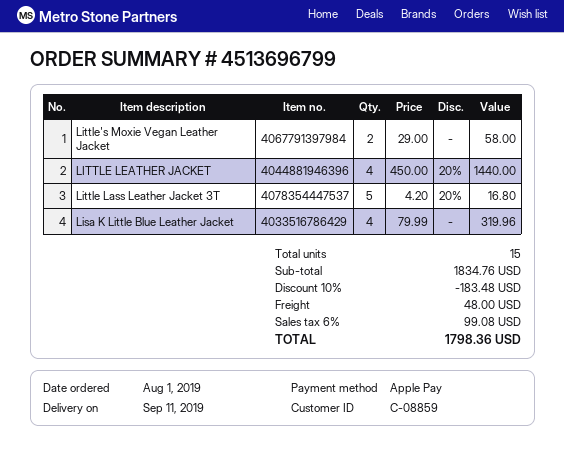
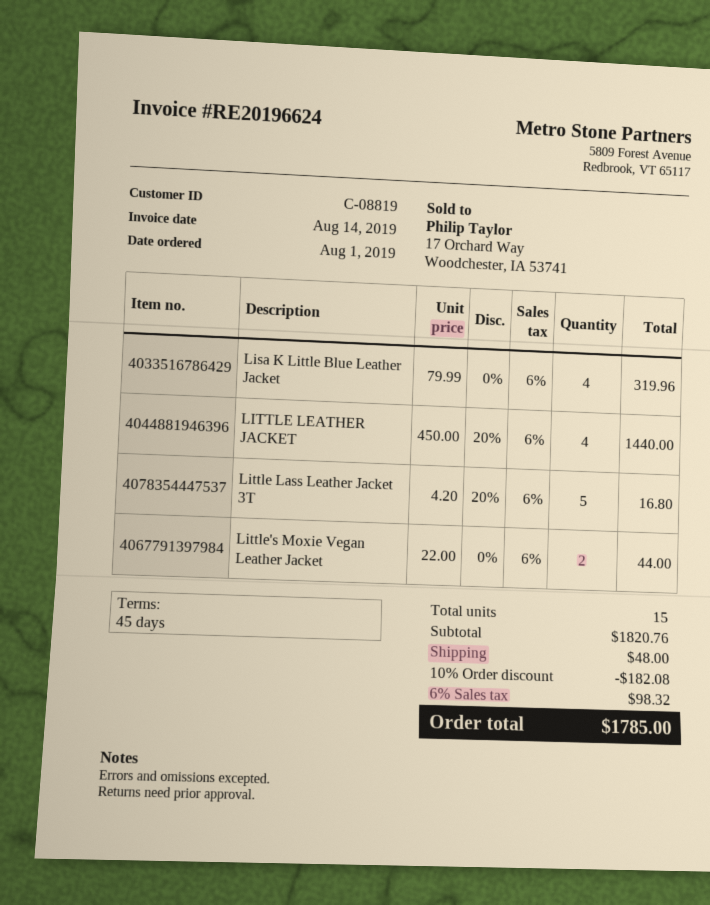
customer number: C-08859 -> C-08819
Little's Moxie Vegan Leather Jacket: 2 x 29.00 = 58.00 -> 2 x 22.00 = 44.00
subtotal: 1834.76 -> 1820.76
discount: 10% = 183.48 -> 10% = 182.08
tax: 6% = 99.08 -> 6% = 98.32
total: 1798.36 -> 1785.00

